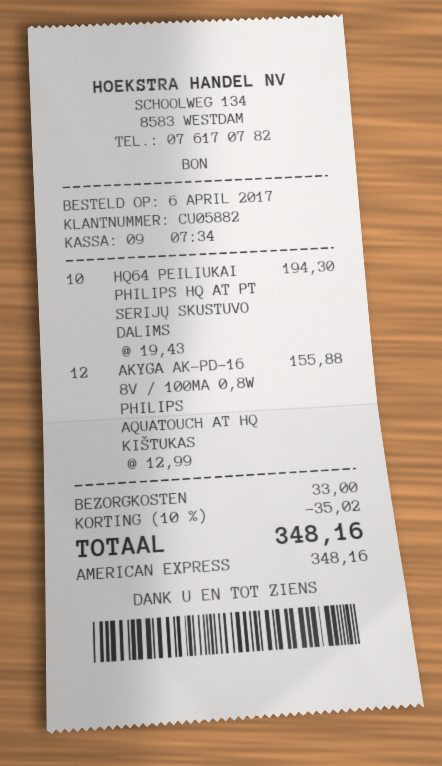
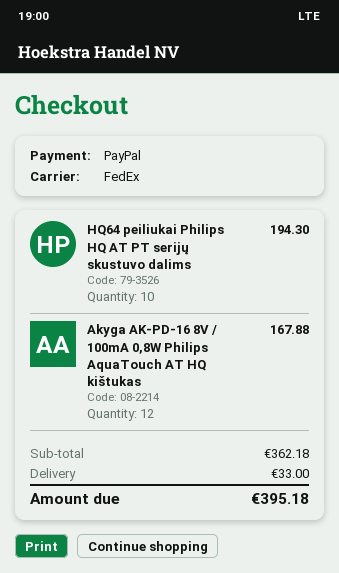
payment method: American Express -> PayPal
AKYGA AK-PD-16 8V / 100MA 0,8W PHILIPS AQUATOUCH AT HQ KIŠTUKAS: 12 for 155.88 -> 12 for 167.88
discount: 10% = 35.02 -> none
total: 348.16 -> 395.18

